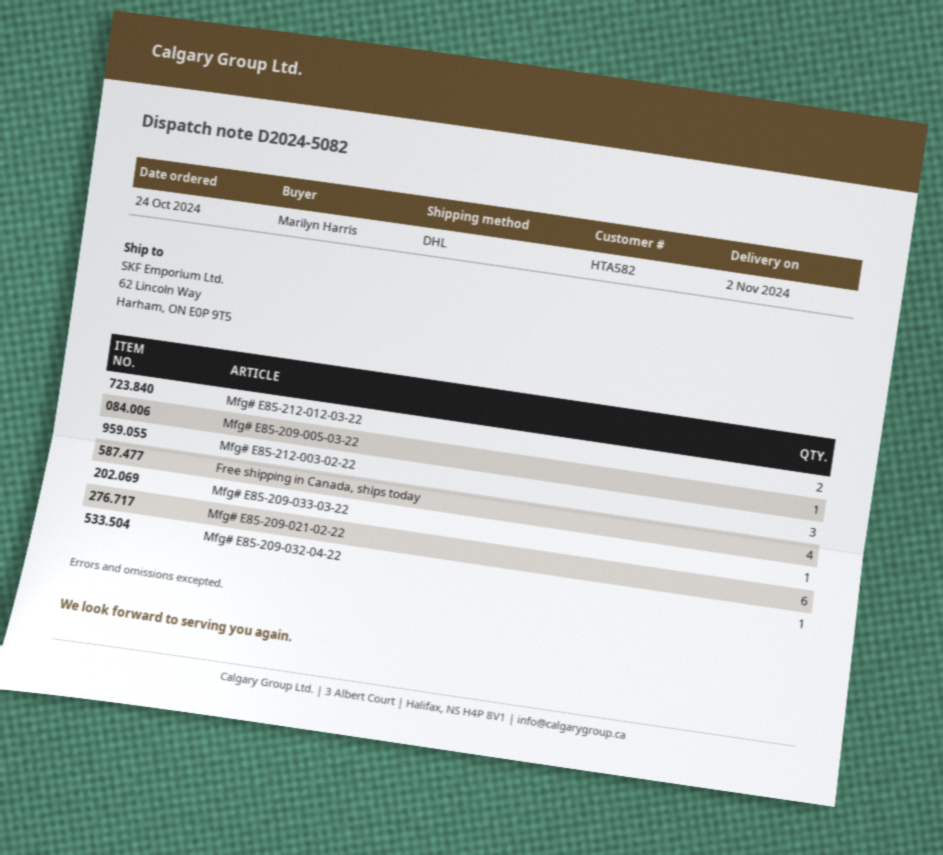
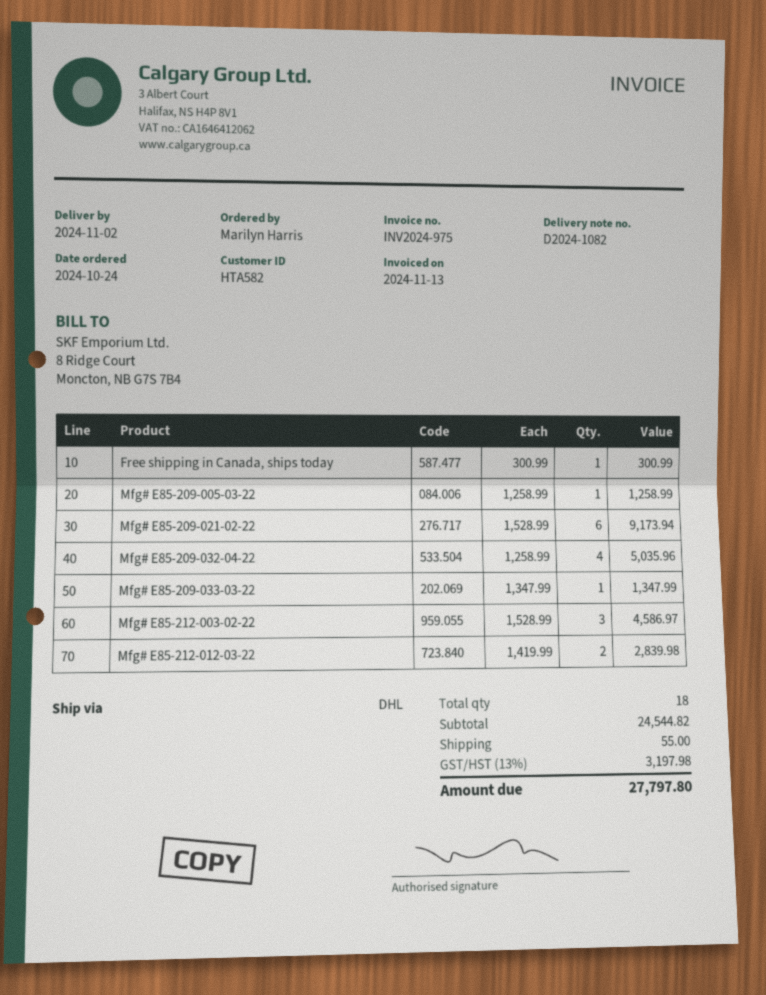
delivery note number: D2024-5082 -> D2024-1082
Free shipping in Canada, ships today: 4 -> 1
Mfg# E85-209-032-04-22: 1 -> 4

